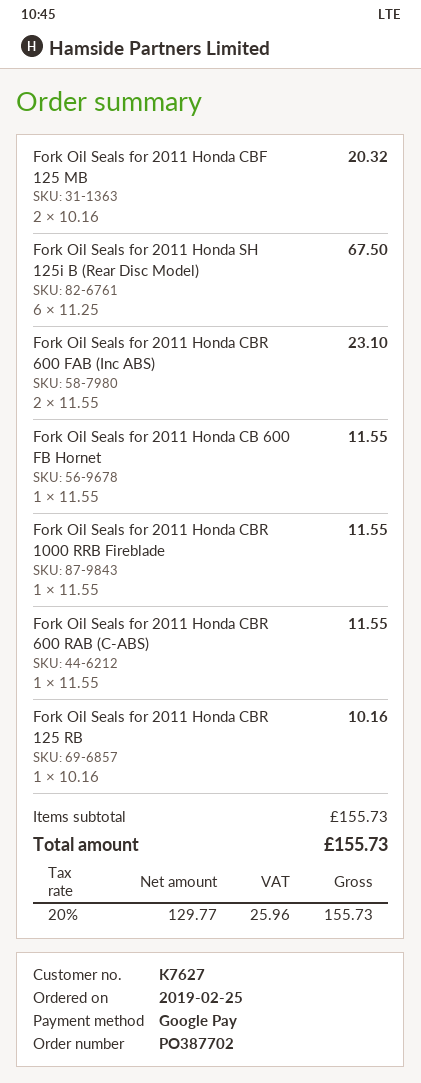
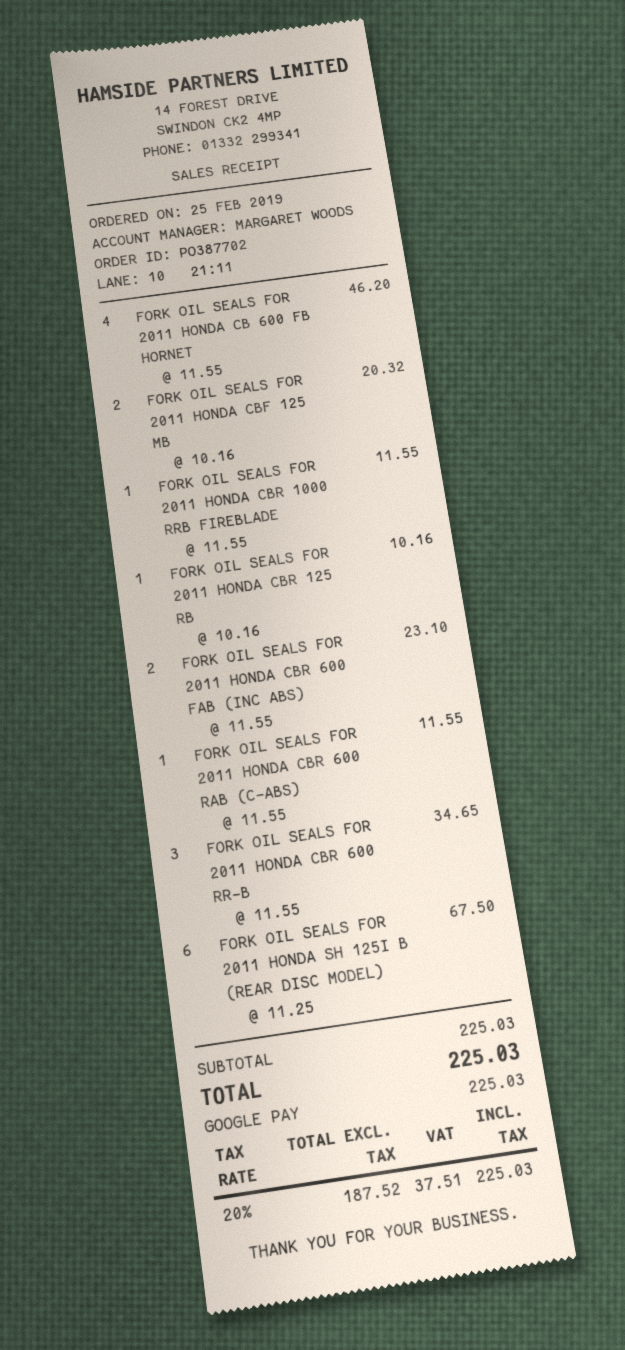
Fork Oil Seals for 2011 Honda CB 600 FB Hornet: 1 x 11.55 = 11.55 -> 4 x 11.55 = 46.20
FORK OIL SEALS FOR 2011 HONDA CBR 600 RR-B: none -> 3 x 11.55 = 34.65
subtotal: 155.73 -> 225.03
net: 129.77 -> 187.52
tax: 20% = 25.96 -> 20% = 37.51
total: 155.73 -> 225.03

